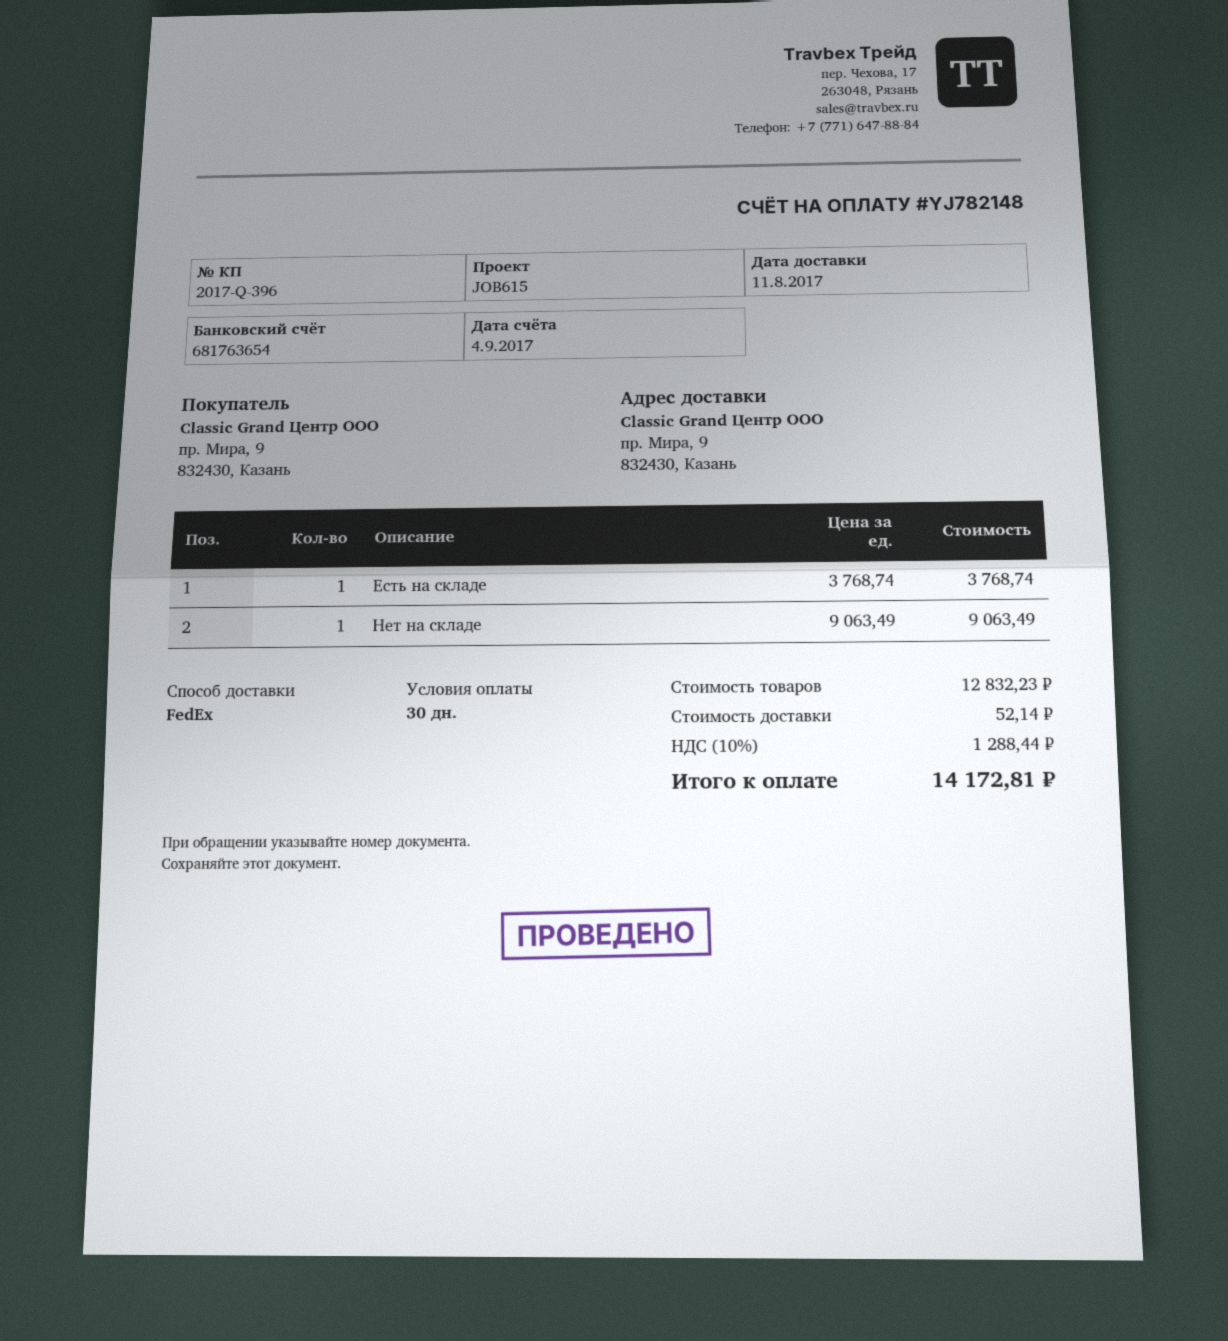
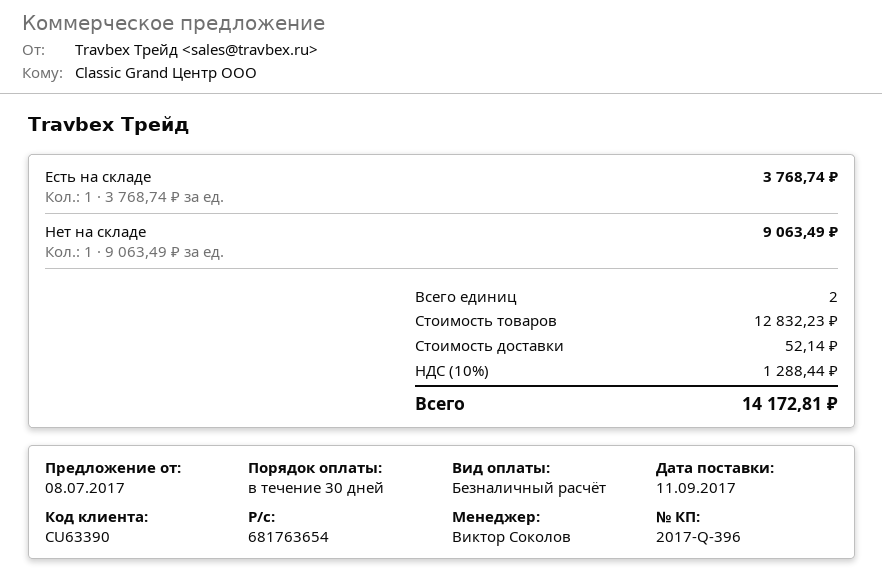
delivery date: 2017-08-11 -> 2017-09-11

